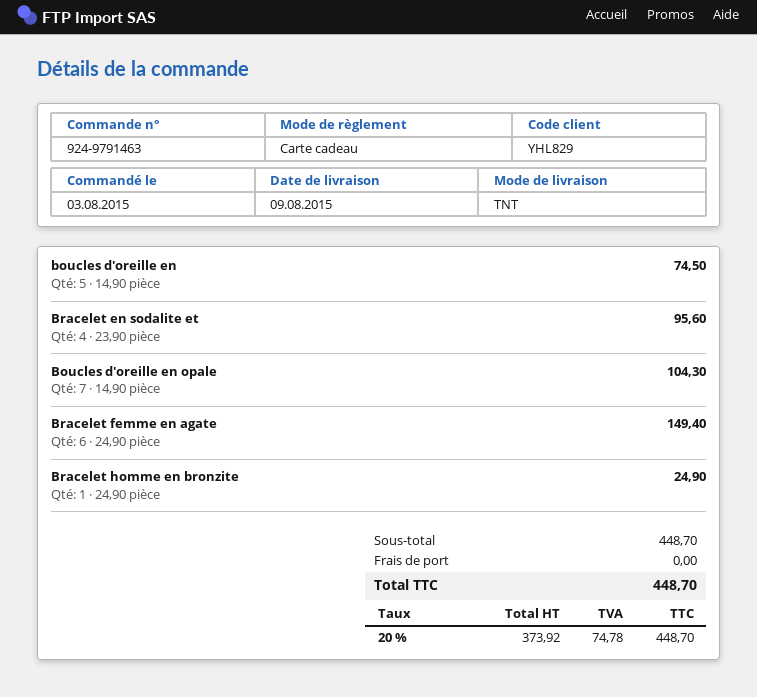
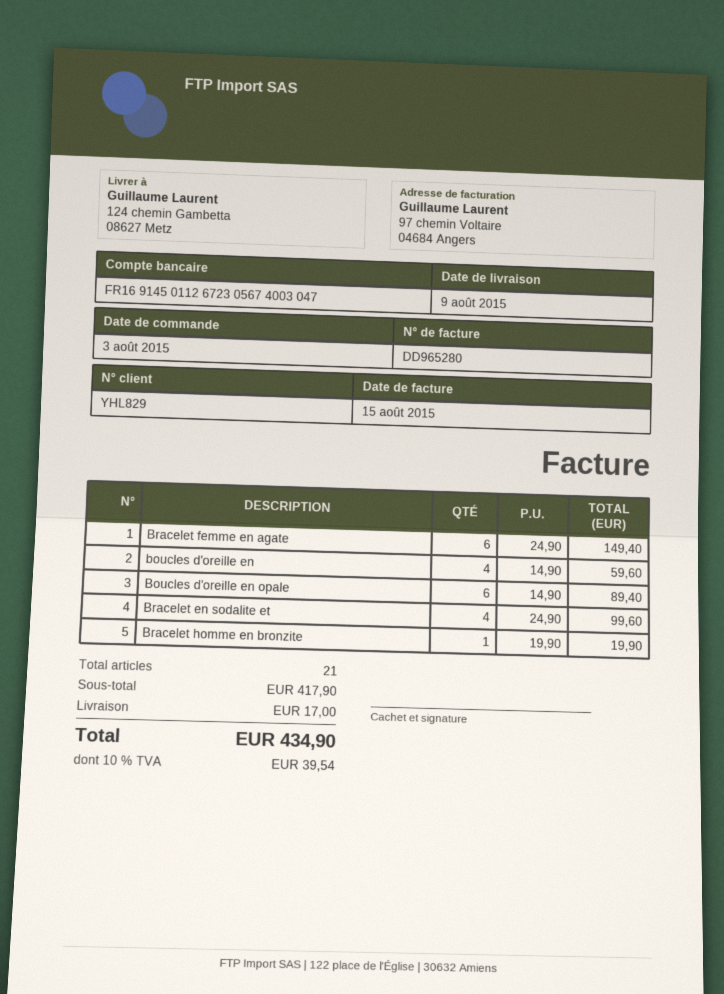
boucles d'oreille en: 5 x 14.90 = 74.50 -> 4 x 14.90 = 59.60
Bracelet en sodalite et: 4 x 23.90 = 95.60 -> 4 x 24.90 = 99.60
Boucles d'oreille en opale: 7 x 14.90 = 104.30 -> 6 x 14.90 = 89.40
Bracelet homme en bronzite: 1 x 24.90 = 24.90 -> 1 x 19.90 = 19.90
subtotal: 448.70 -> 417.90
shipping: 0.00 -> 17.00
tax: 20% = 74.78 -> 10% = 39.54
total: 448.70 -> 434.90

